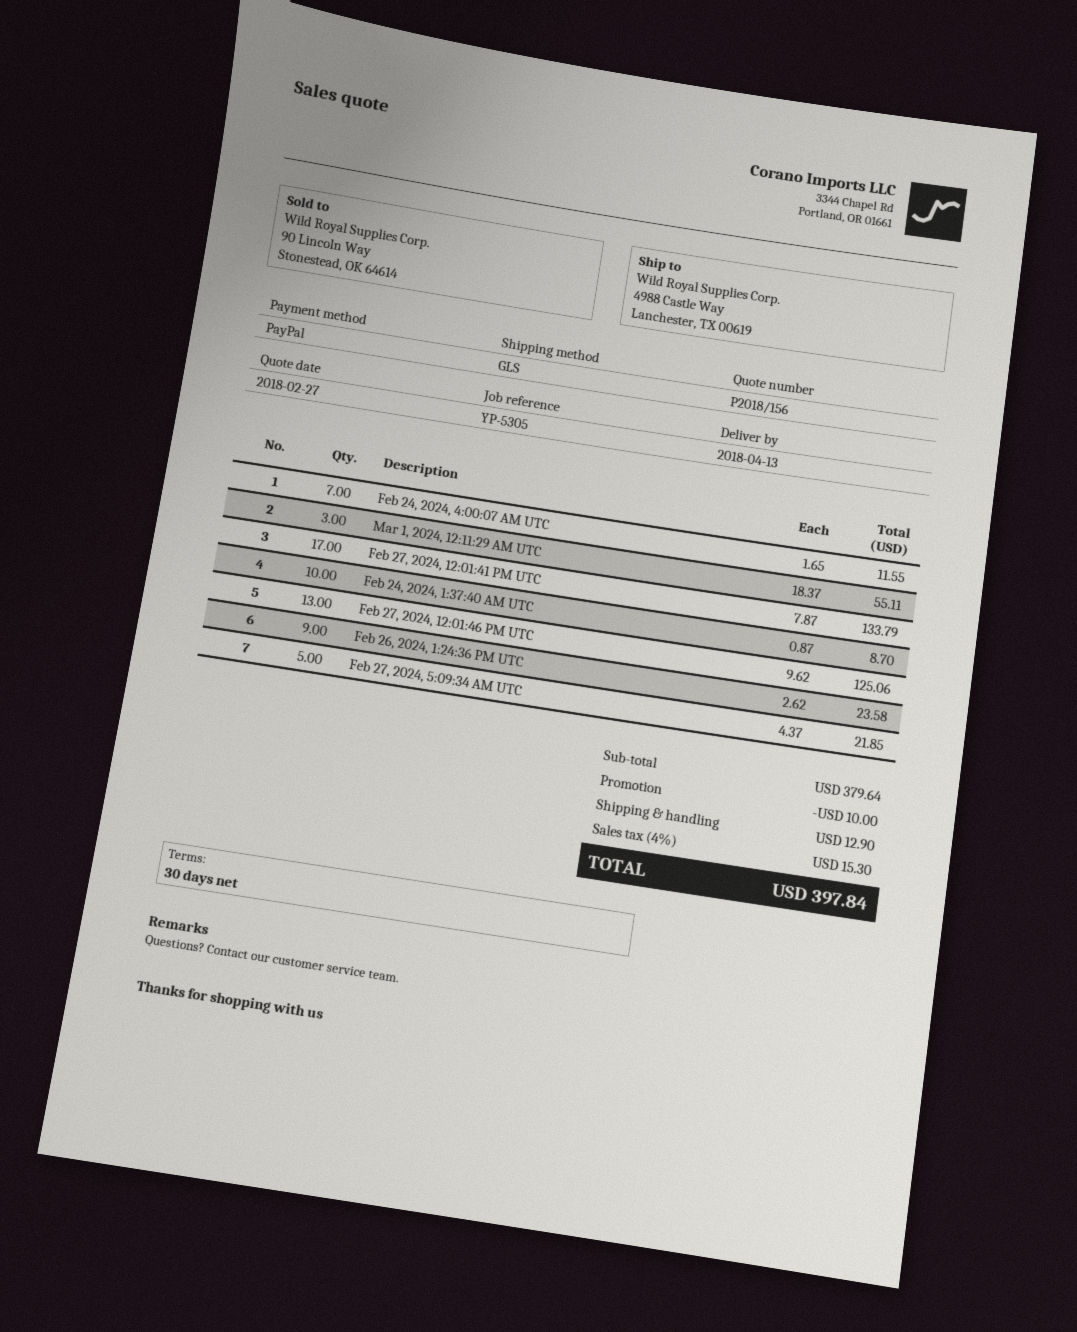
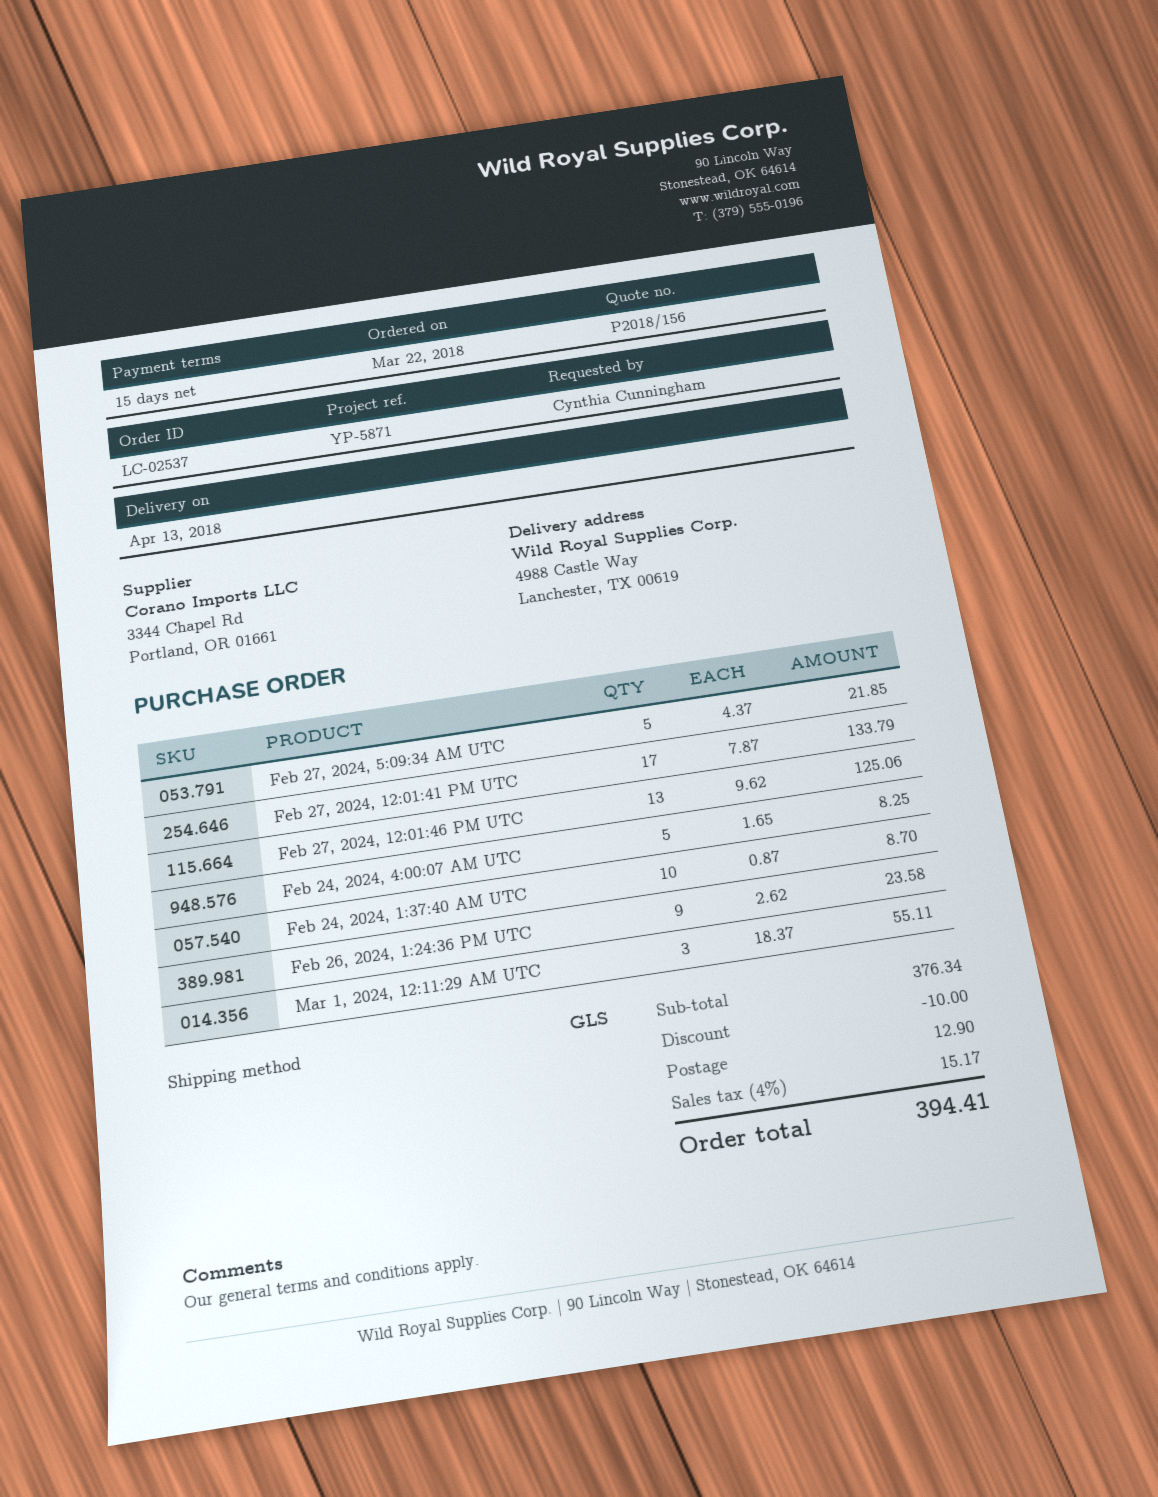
payment terms: 30 days -> 15 days
reference: YP-5305 -> YP-5871
Feb 24, 2024, 4:00:07 AM UTC: 7 x 1.65 = 11.55 -> 5 x 1.65 = 8.25
subtotal: 379.64 -> 376.34
tax: 4% = 15.30 -> 4% = 15.17
total: 397.84 -> 394.41

